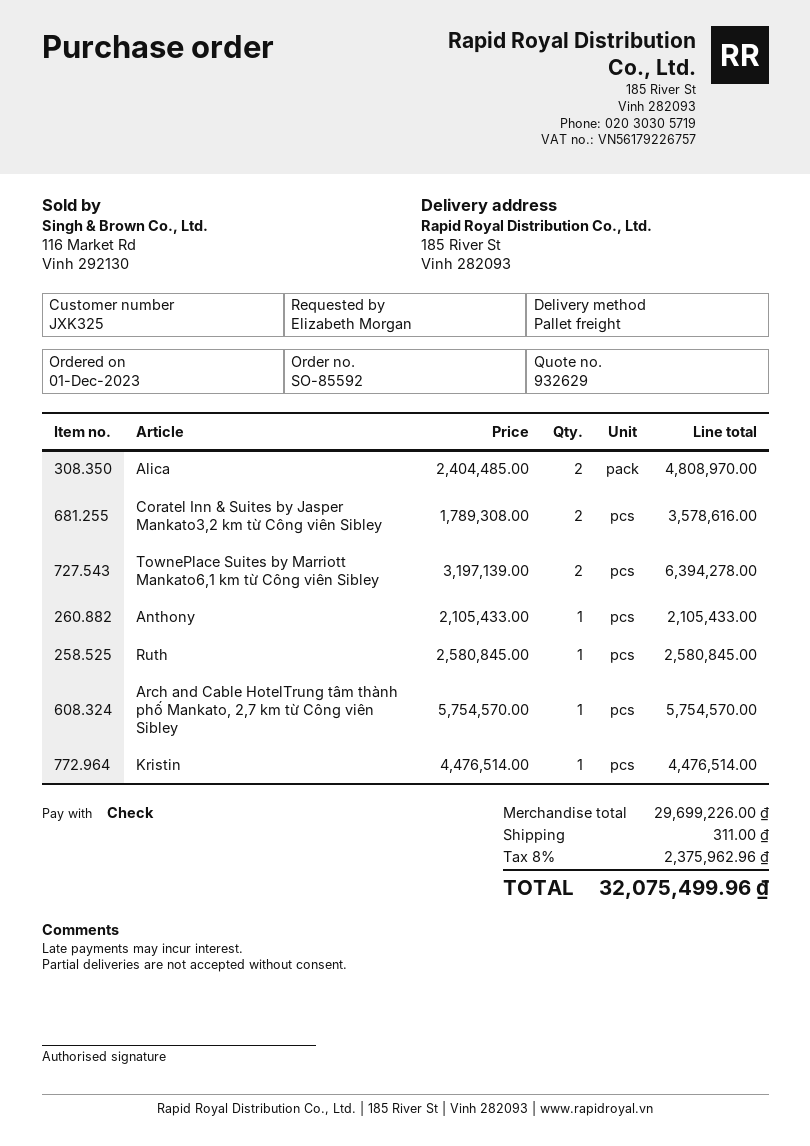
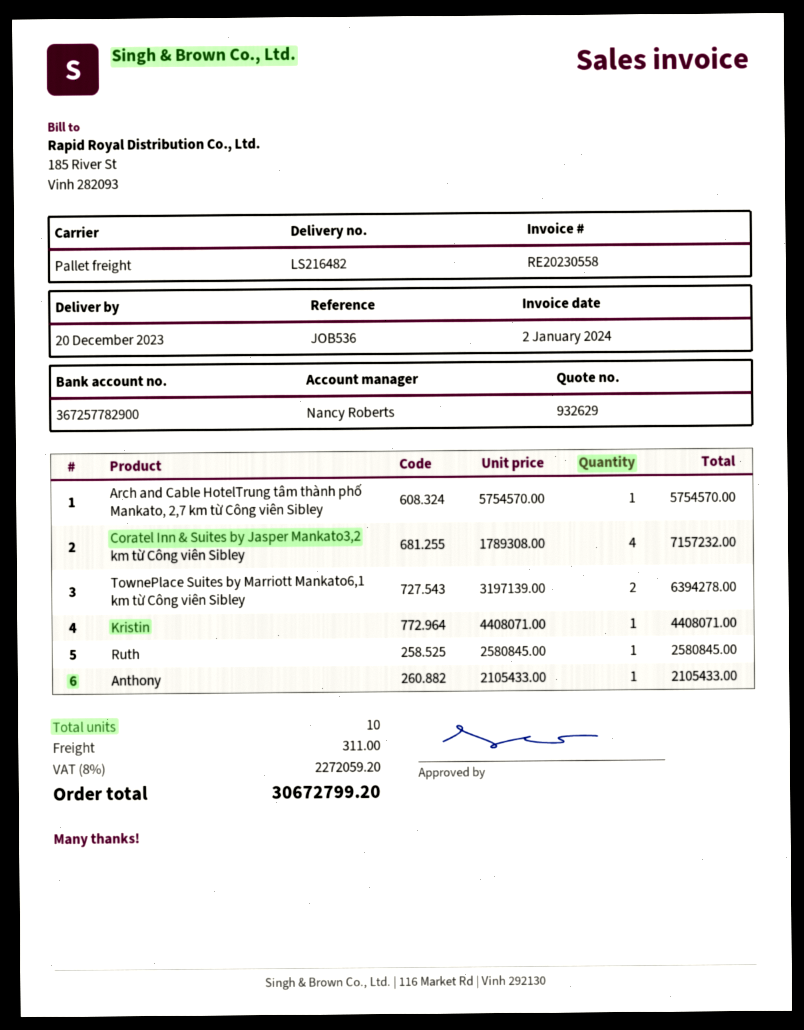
Alica: 2 x 2404485.00 = 4808970.00 -> none
Coratel Inn & Suites by Jasper Mankato3,2 km từ Công viên Sibley: 2 x 1789308.00 = 3578616.00 -> 4 x 1789308.00 = 7157232.00
Kristin: 1 x 4476514.00 = 4476514.00 -> 1 x 4408071.00 = 4408071.00
tax: 8% = 2375962.96 -> 8% = 2272059.20
total: 32075499.96 -> 30672799.20

